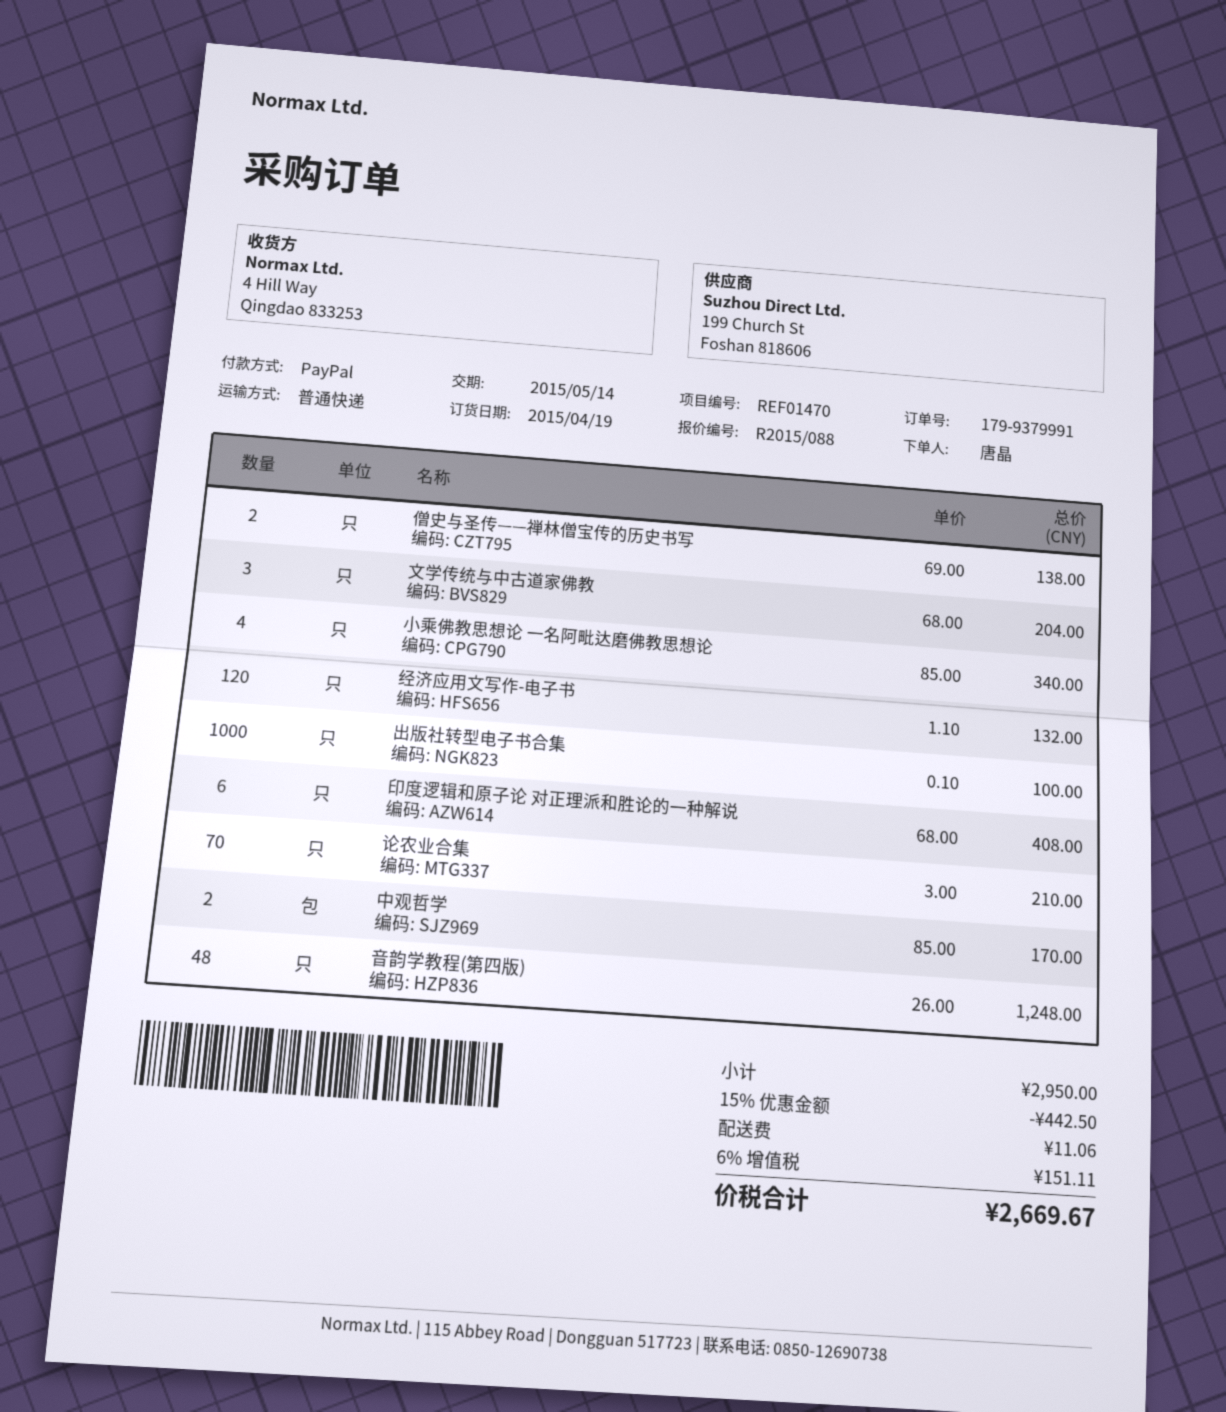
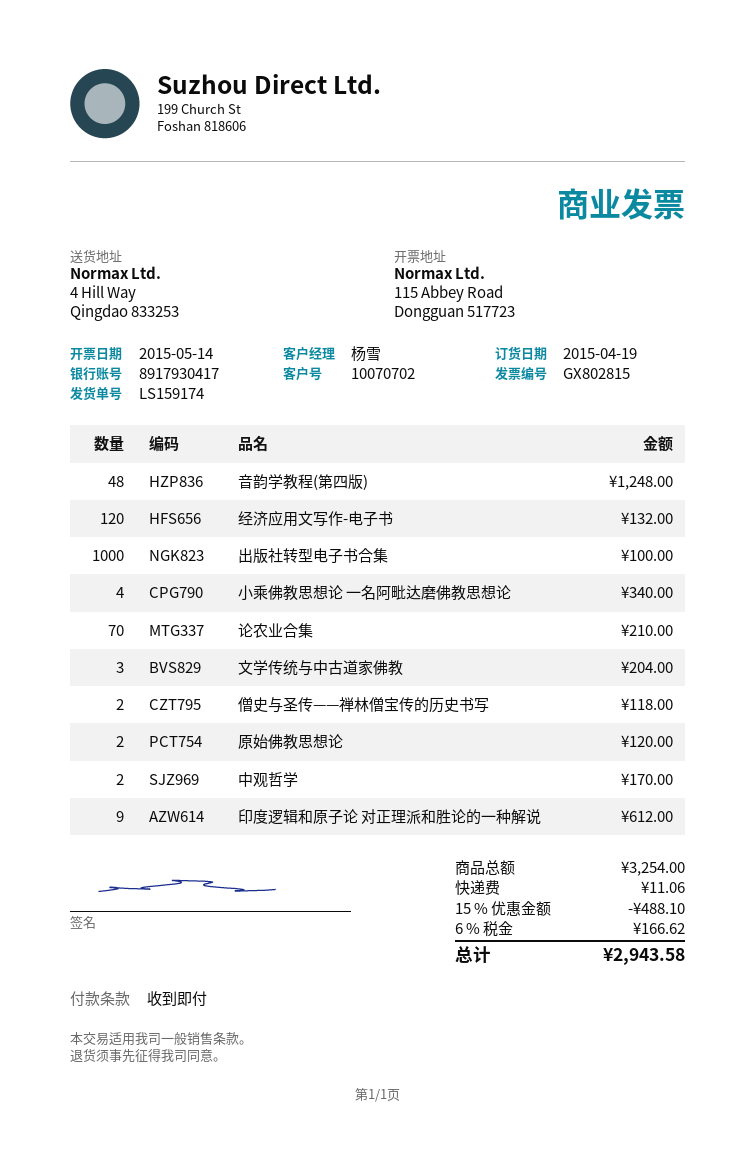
僧史与圣传——禅林僧宝传的历史书写: 2 for 138.00 -> 2 for 118.00
印度逻辑和原子论 对正理派和胜论的一种解说: 6 for 408.00 -> 9 for 612.00
原始佛教思想论: none -> 2 for 120.00
subtotal: 2950.00 -> 3254.00
discount: 15% = 442.50 -> 15% = 488.10
tax: 6% = 151.11 -> 6% = 166.62
total: 2669.67 -> 2943.58

